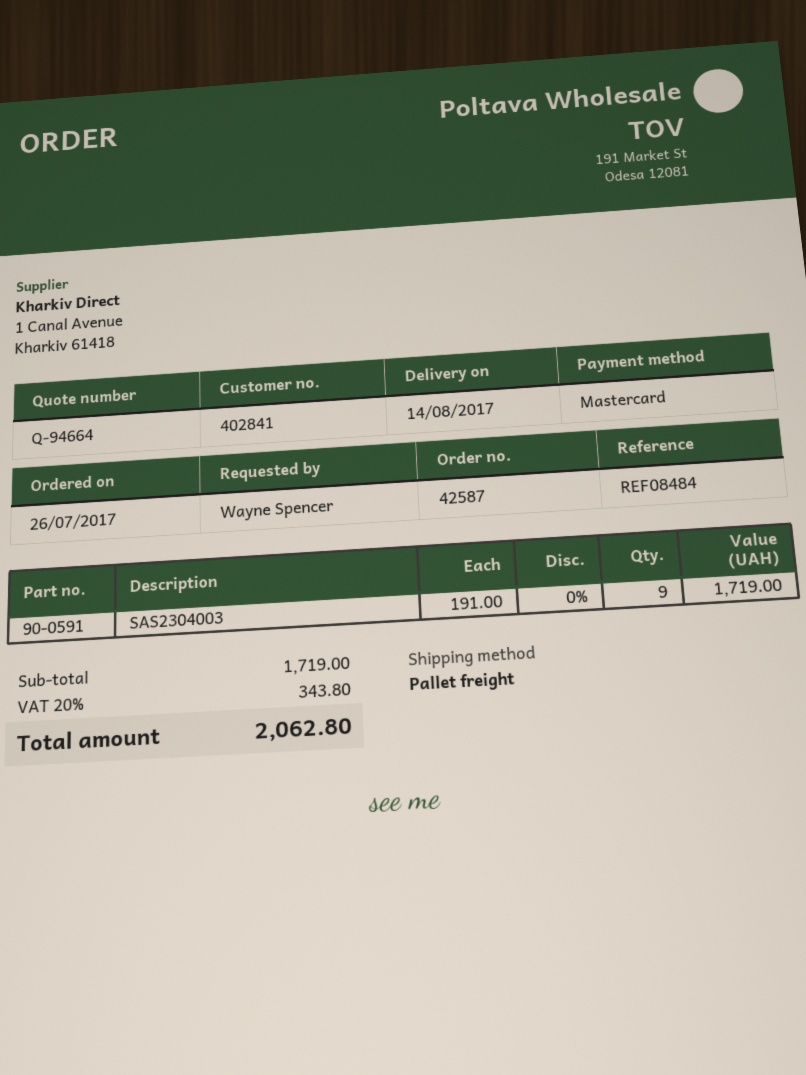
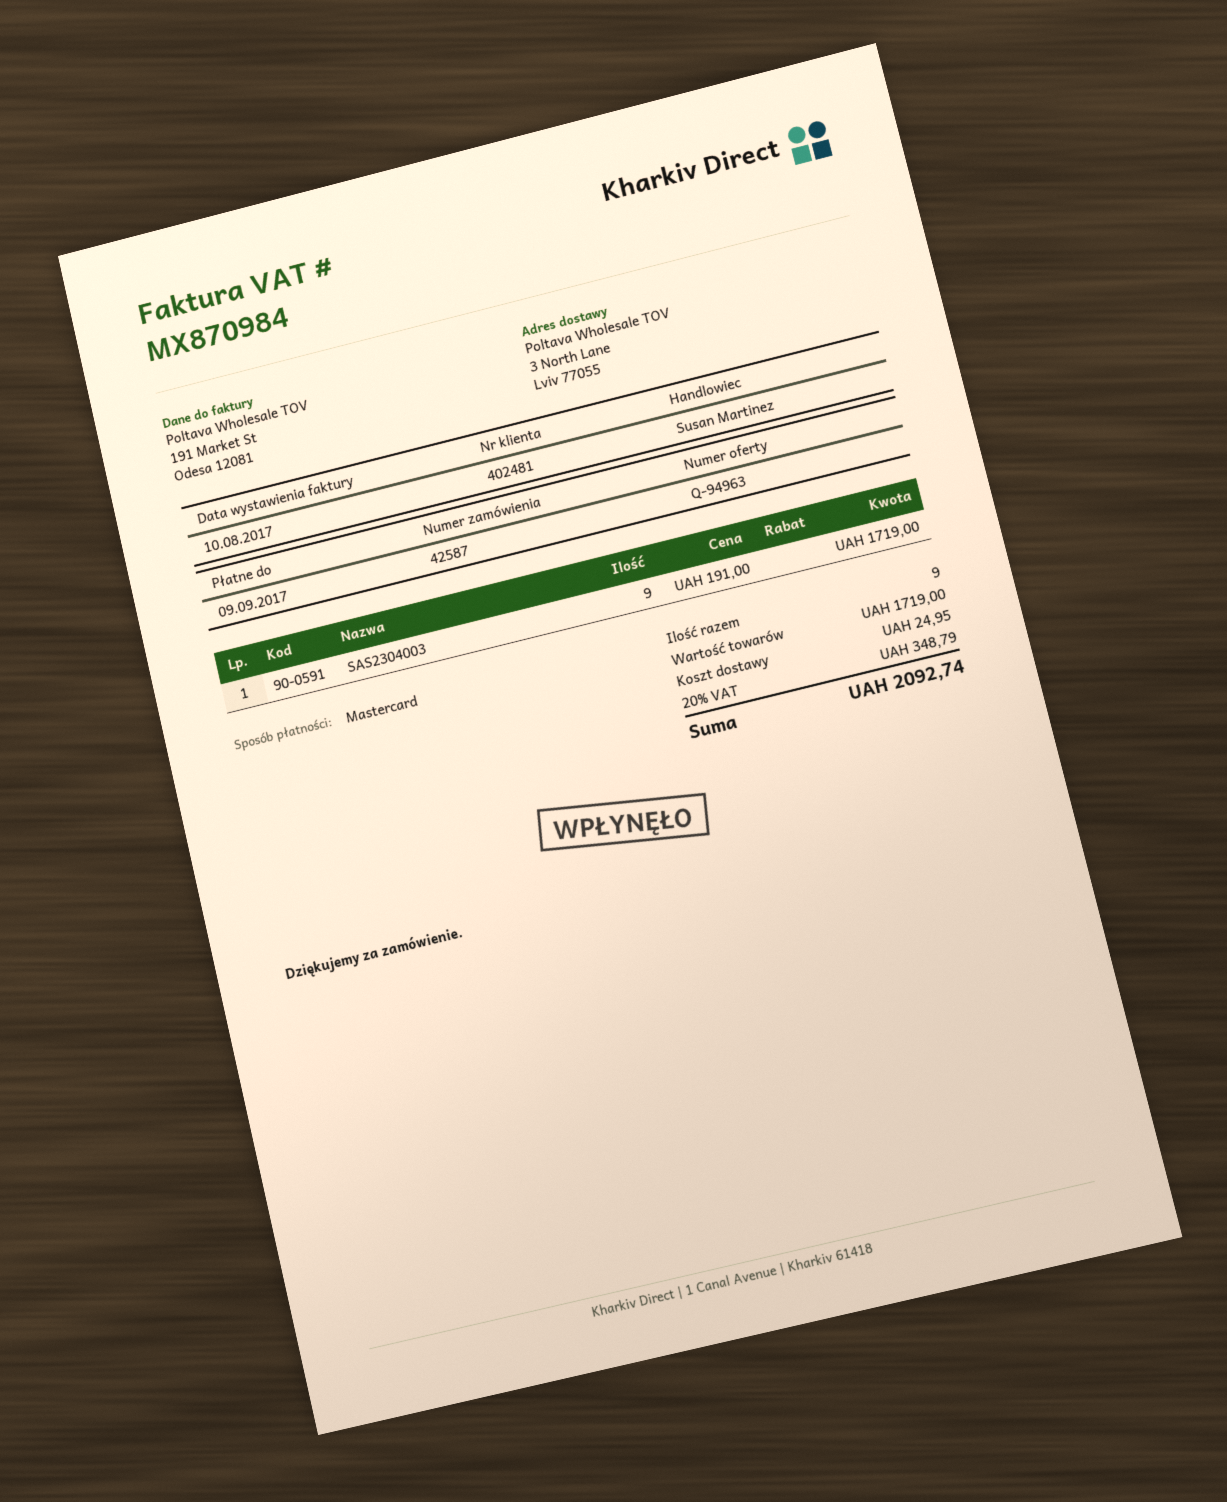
quote number: Q-94664 -> Q-94963
customer number: 402841 -> 402481
shipping: none -> 24.95
tax: 20% = 343.80 -> 20% = 348.79
total: 2062.80 -> 2092.74

